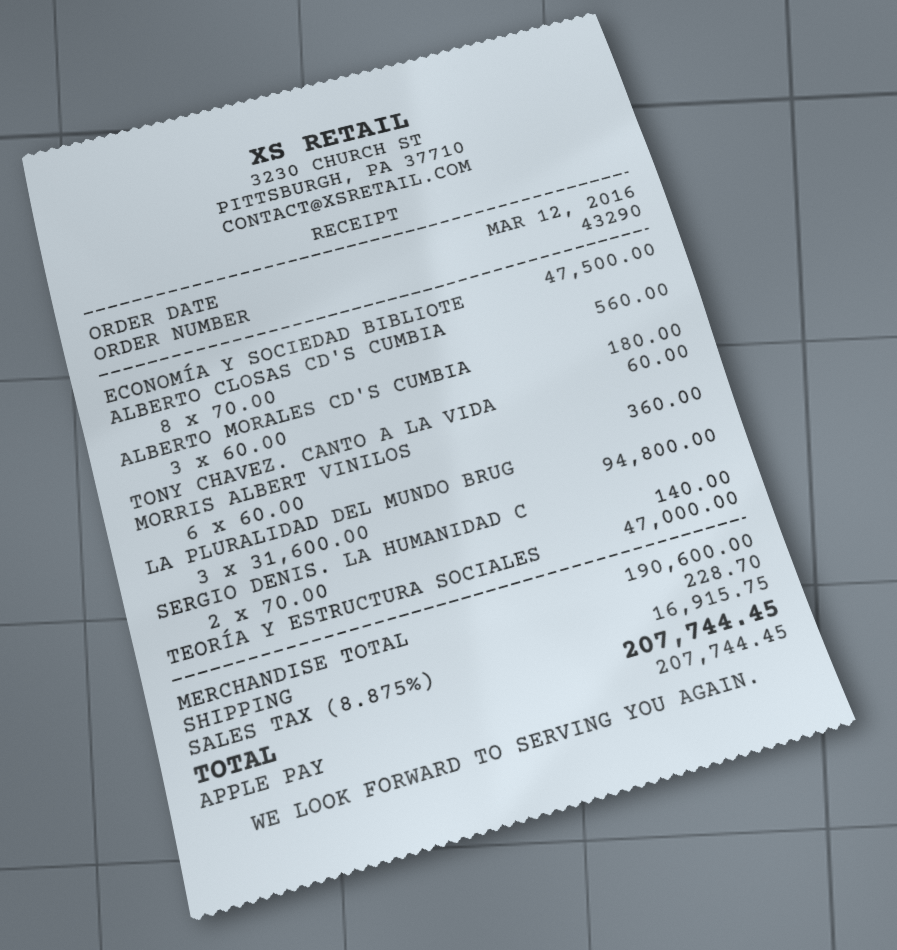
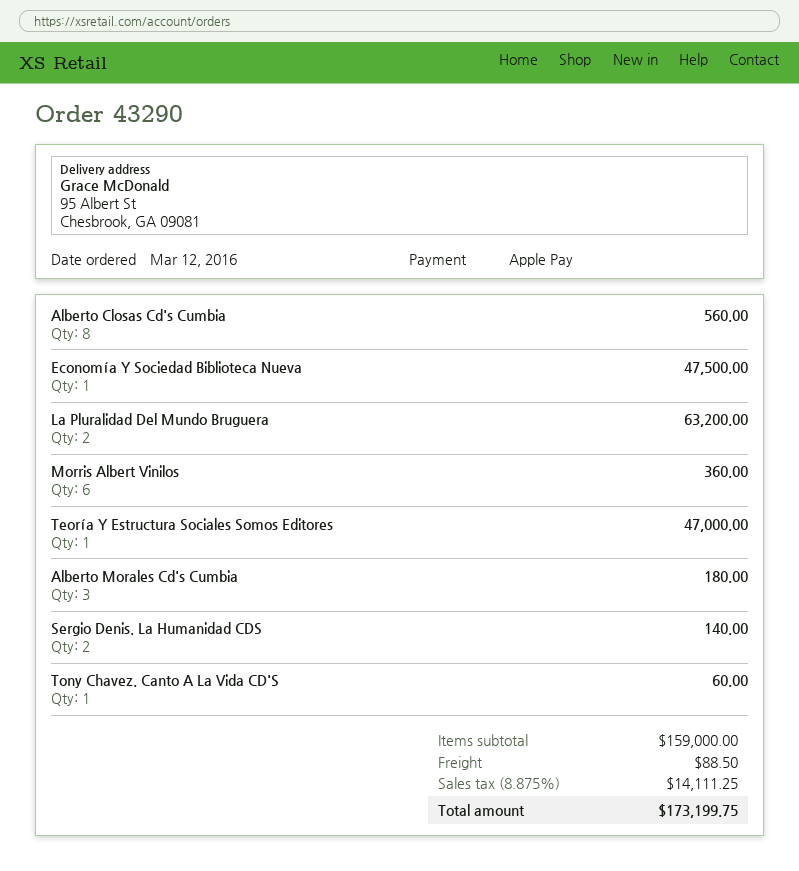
LA PLURALIDAD DEL MUNDO BRUG: 3 for 94800.00 -> 2 for 63200.00
subtotal: 190600.00 -> 159000.00
shipping: 228.70 -> 88.50
tax: 8.875% = 16915.75 -> 8.875% = 14111.25
total: 207744.45 -> 173199.75

